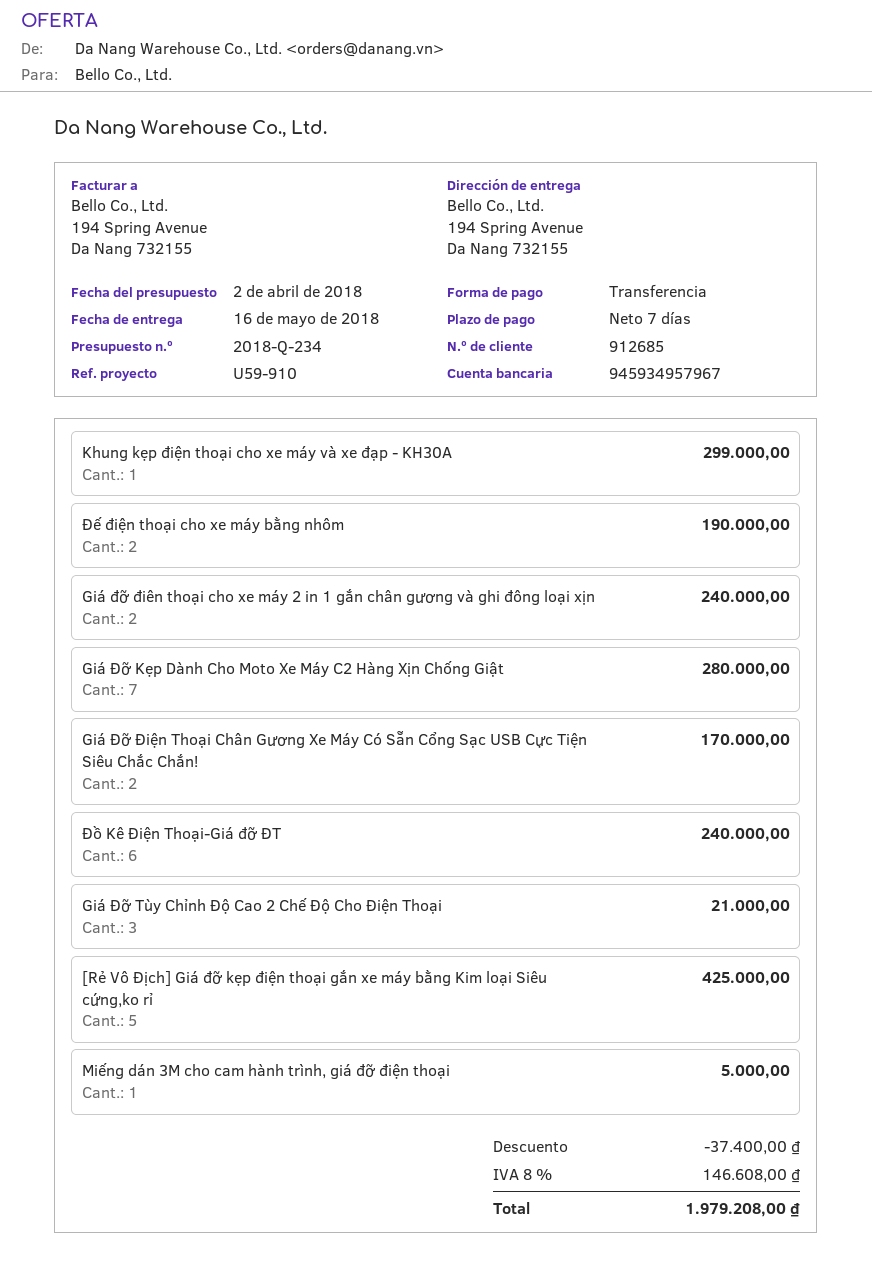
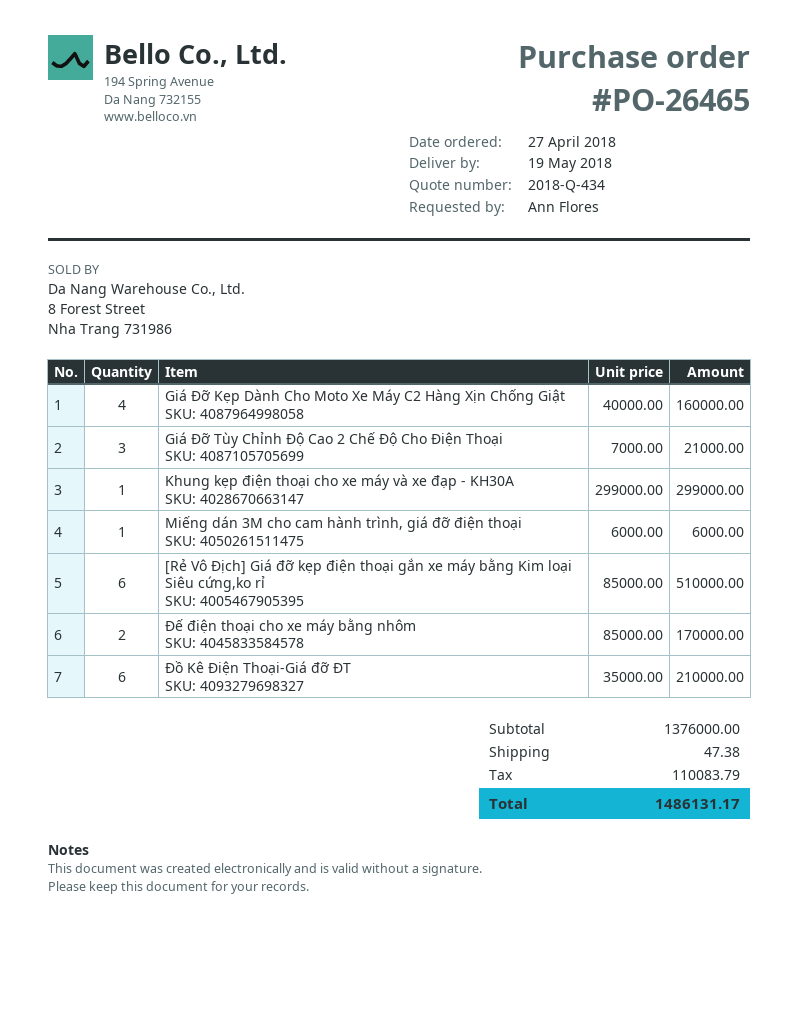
quote number: 2018-Q-234 -> 2018-Q-434
delivery date: 2018-05-16 -> 2018-05-19
Đế điện thoại cho xe máy bằng nhôm: 2 for 190000.00 -> 2 for 170000.00
Giá đỡ điên thoại cho xe máy 2 in 1 gắn chân gương và ghi đông loại xịn: 2 for 240000.00 -> none
Giá Đỡ Kẹp Dành Cho Moto Xe Máy C2 Hàng Xịn Chống Giật: 7 for 280000.00 -> 4 for 160000.00
Giá Đỡ Điện Thoại Chân Gương Xe Máy Có Sẵn Cổng Sạc USB Cực Tiện Siêu Chắc Chắn!: 2 for 170000.00 -> none
Đồ Kê Điện Thoại-Giá đỡ ĐT: 6 for 240000.00 -> 6 for 210000.00
[Rẻ Vô Địch] Giá đỡ kẹp điện thoại gắn xe máy bằng Kim loại Siêu cứng,ko rỉ: 5 for 425000.00 -> 6 for 510000.00
Miếng dán 3M cho cam hành trình, giá đỡ điện thoại: 1 for 5000.00 -> 1 for 6000.00
discount: 37400.00 -> none
shipping: none -> 47.38
tax: 146608.00 -> 110083.79
total: 1979208.00 -> 1486131.17

